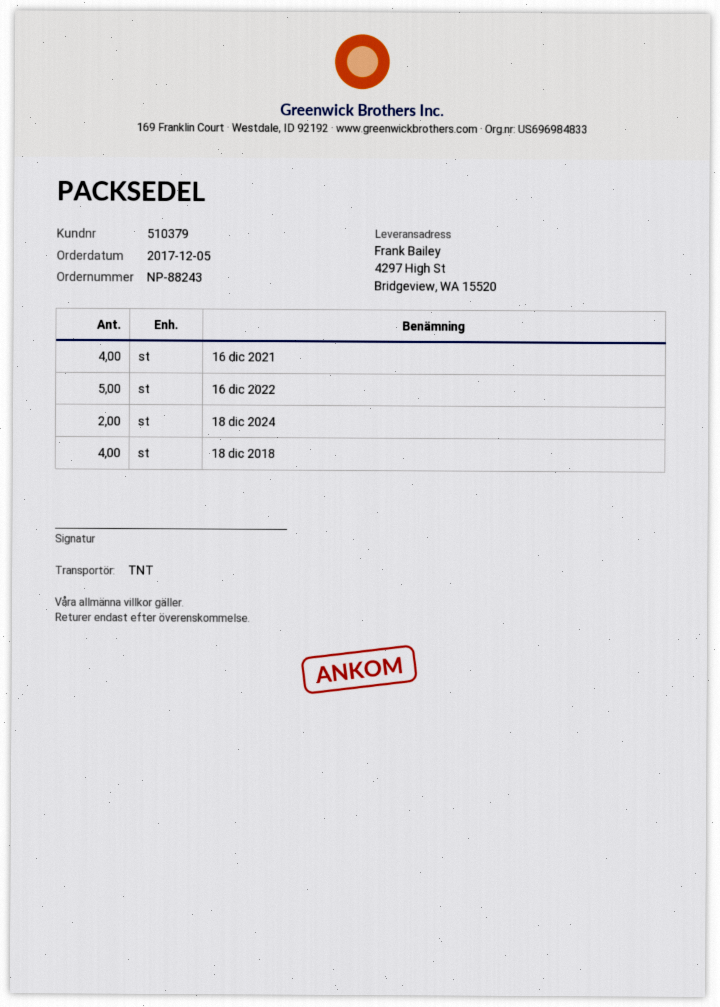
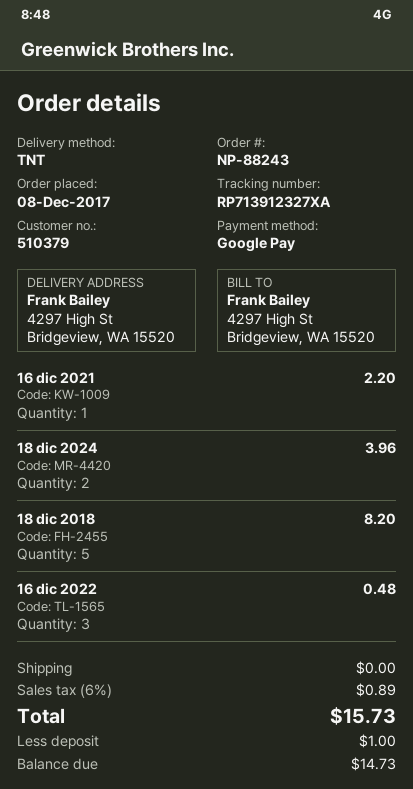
order date: 2017-12-05 -> 2017-12-08
16 dic 2021: 4 -> 1
16 dic 2022: 5 -> 3
18 dic 2018: 4 -> 5

